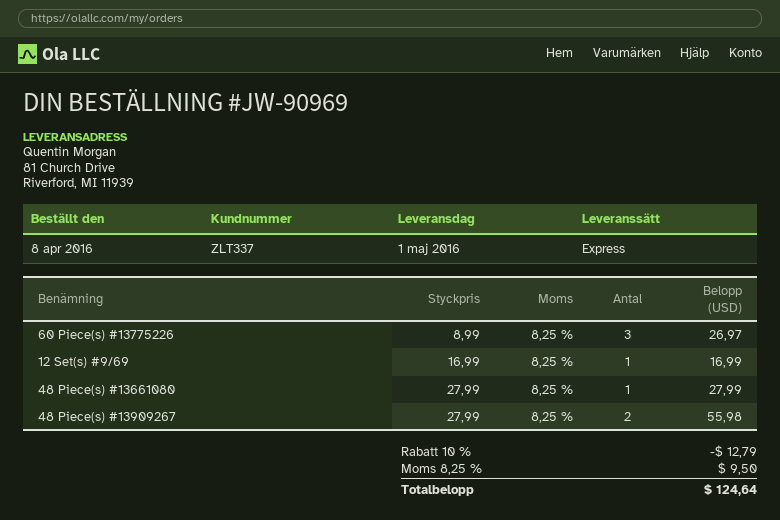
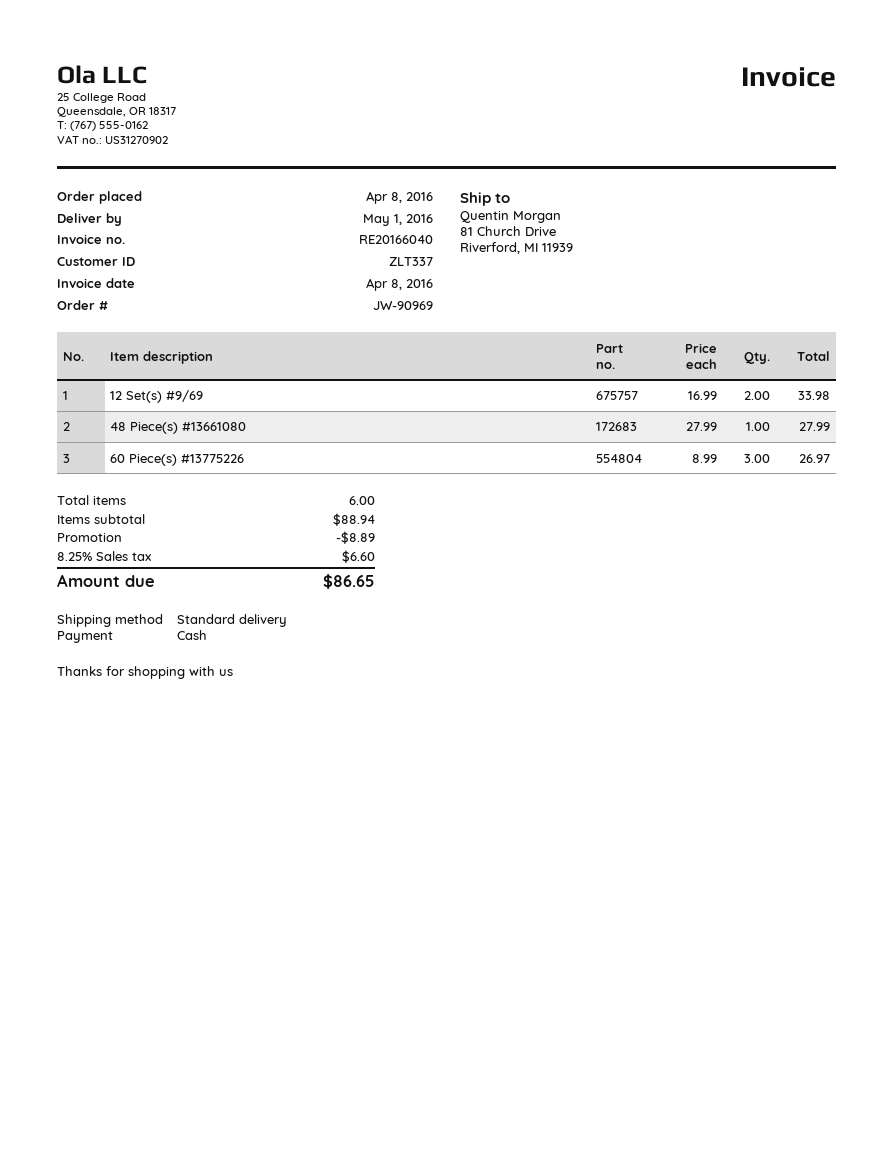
shipping method: express -> standard
12 Set(s) #9/69: 1 x 16.99 = 16.99 -> 2 x 16.99 = 33.98
48 Piece(s) #13909267: 2 x 27.99 = 55.98 -> none
discount: 12.79 -> 8.89
tax: 8.25% = 9.50 -> 8.25% = 6.60
total: 124.64 -> 86.65

